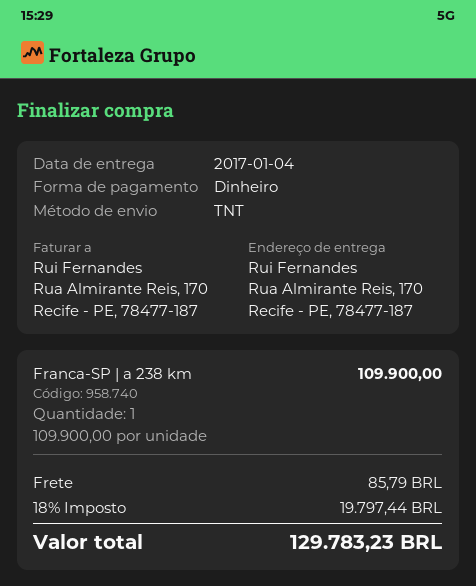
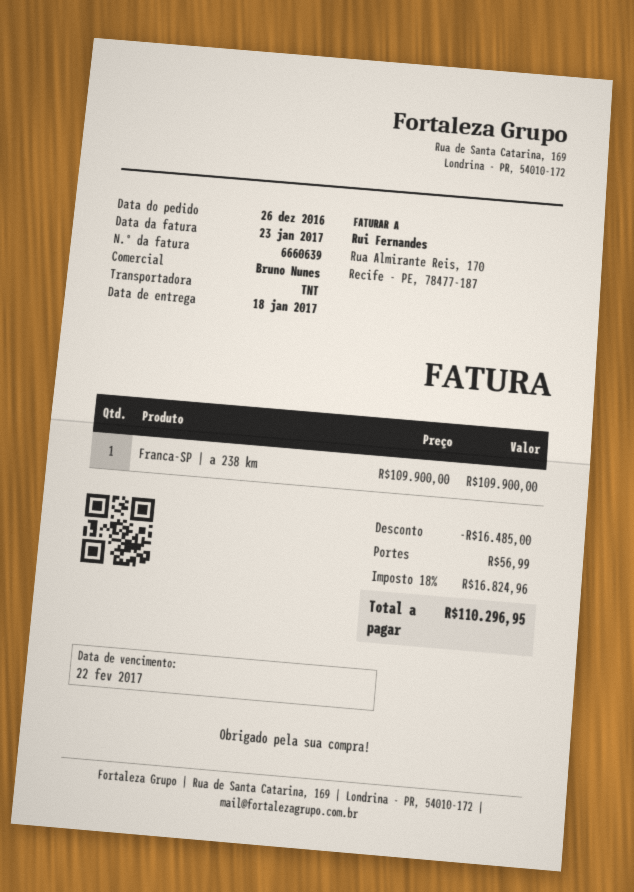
delivery date: 2017-01-04 -> 2017-01-18
discount: none -> 16485.00
shipping: 85.79 -> 56.99
tax: 18% = 19797.44 -> 18% = 16824.96
total: 129783.23 -> 110296.95

